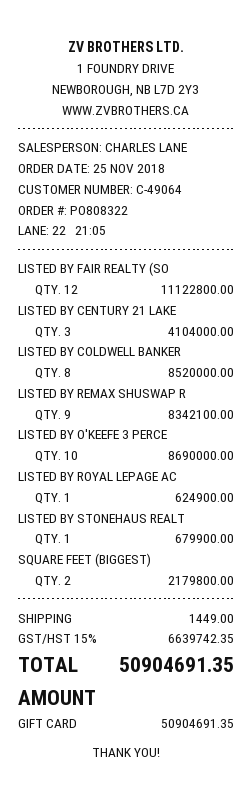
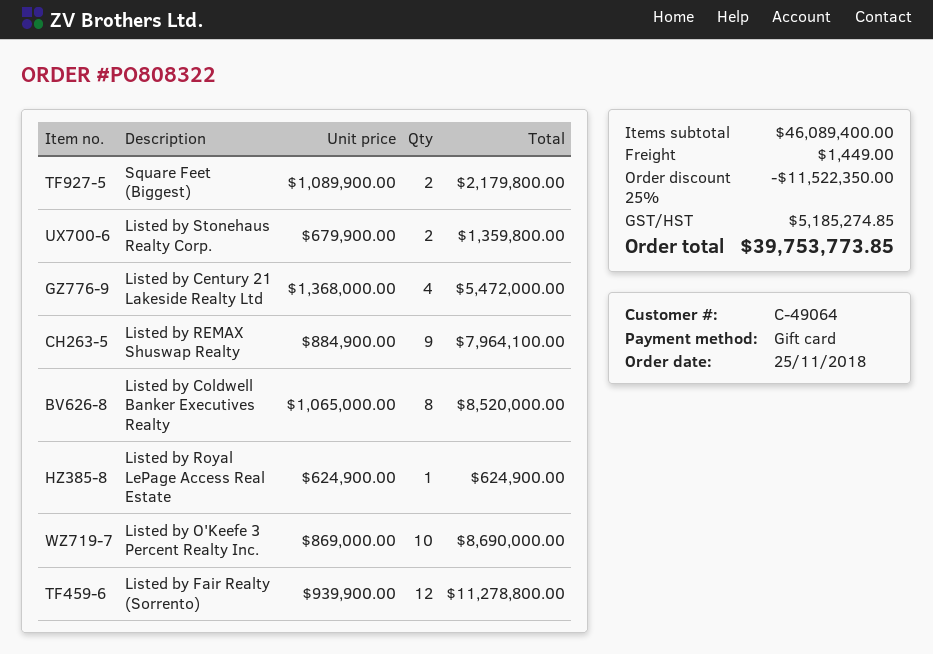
LISTED BY FAIR REALTY (SO: 12 for 11122800.00 -> 12 for 11278800.00
LISTED BY CENTURY 21 LAKE: 3 for 4104000.00 -> 4 for 5472000.00
LISTED BY REMAX SHUSWAP R: 9 for 8342100.00 -> 9 for 7964100.00
LISTED BY STONEHAUS REALT: 1 for 679900.00 -> 2 for 1359800.00
discount: none -> 25% = 11522350.00
tax: 6639742.35 -> 5185274.85
total: 50904691.35 -> 39753773.85

